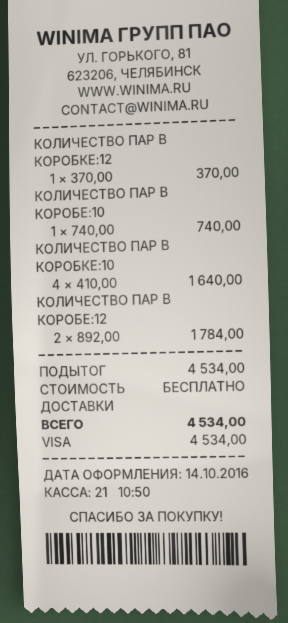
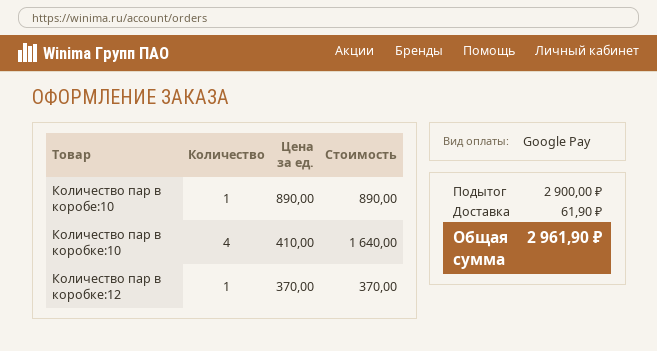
payment method: Visa -> Google Pay
КОЛИЧЕСТВО ПАР В КОРОБЕ:10: 1 x 740.00 = 740.00 -> 1 x 890.00 = 890.00
КОЛИЧЕСТВО ПАР В КОРОБЕ:12: 2 x 892.00 = 1784.00 -> none
subtotal: 4534.00 -> 2900.00
shipping: 0.00 -> 61.90
total: 4534.00 -> 2961.90

